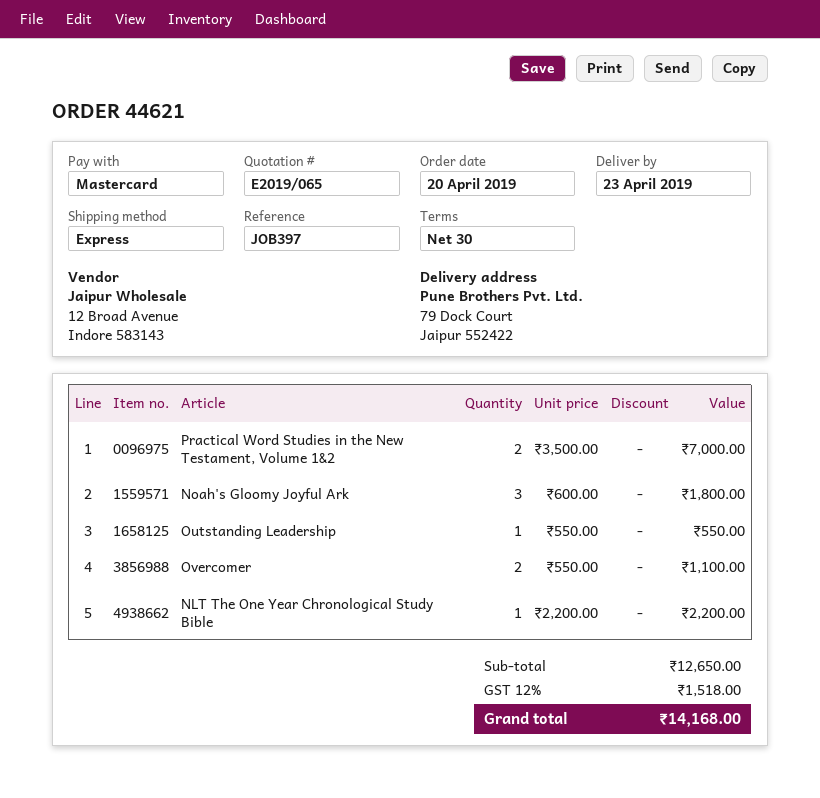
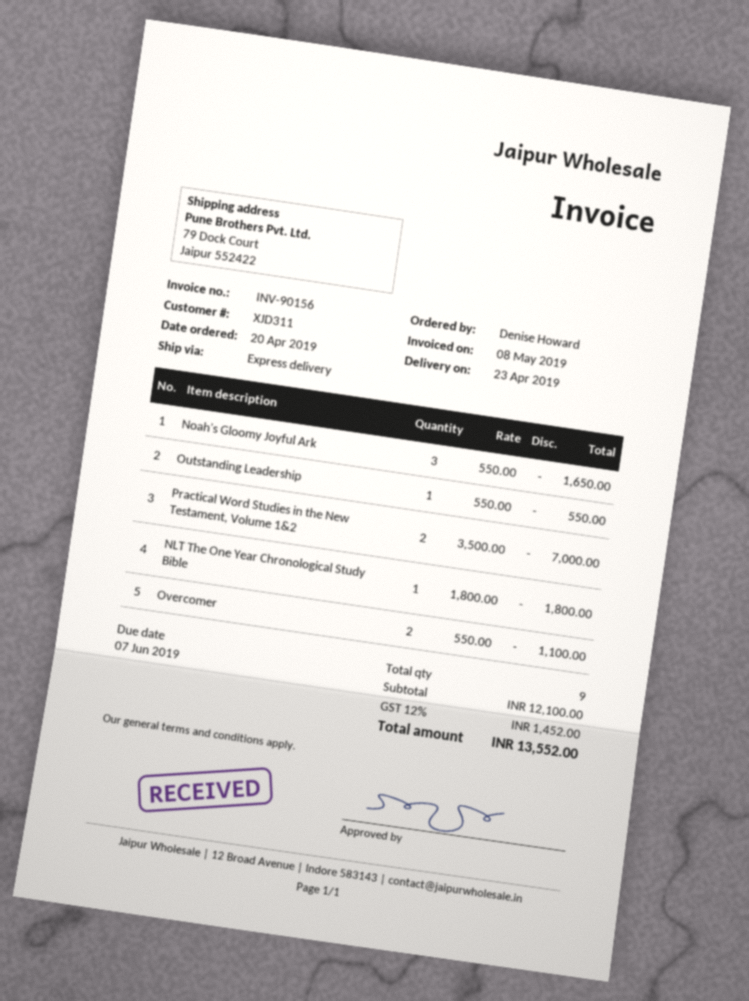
Noah's Gloomy Joyful Ark: 3 x 600.00 = 1800.00 -> 3 x 550.00 = 1650.00
NLT The One Year Chronological Study Bible: 1 x 2200.00 = 2200.00 -> 1 x 1800.00 = 1800.00
subtotal: 12650.00 -> 12100.00
tax: 12% = 1518.00 -> 12% = 1452.00
total: 14168.00 -> 13552.00

